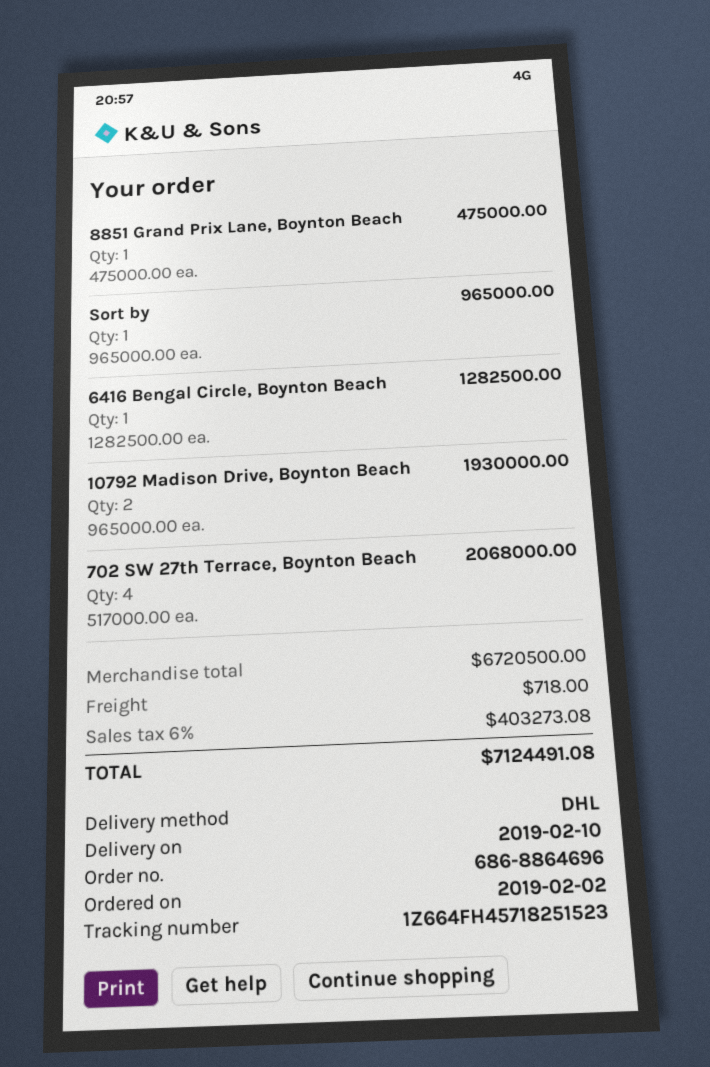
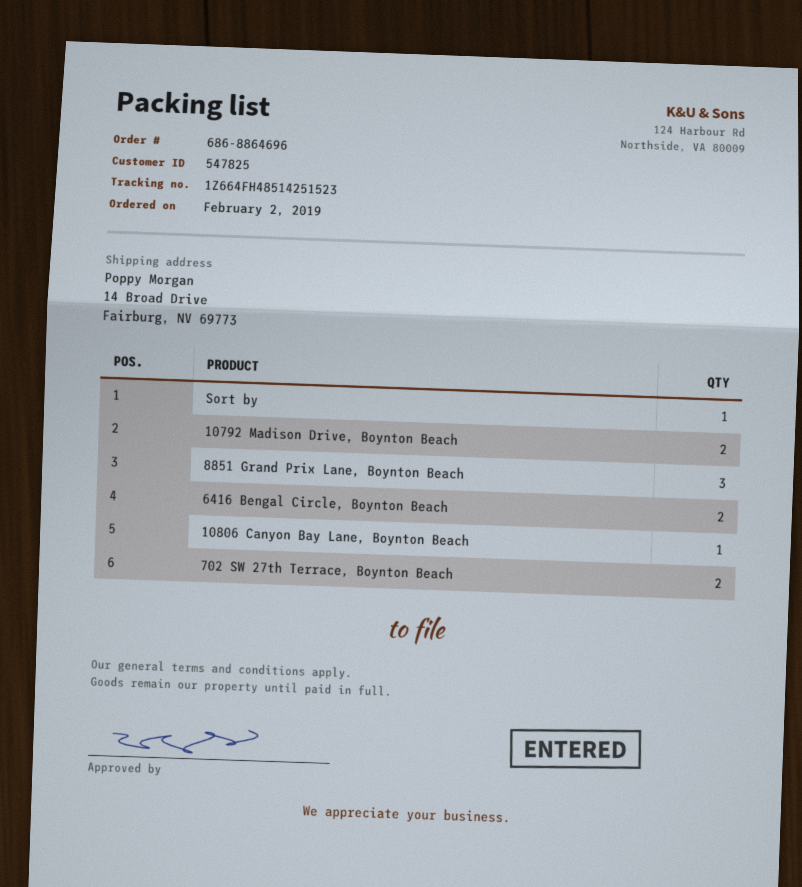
tracking number: 1Z664FH45718251523 -> 1Z664FH48514251523
8851 Grand Prix Lane, Boynton Beach: 1 -> 3
6416 Bengal Circle, Boynton Beach: 1 -> 2
702 SW 27th Terrace, Boynton Beach: 4 -> 2
10806 Canyon Bay Lane, Boynton Beach: none -> 1

